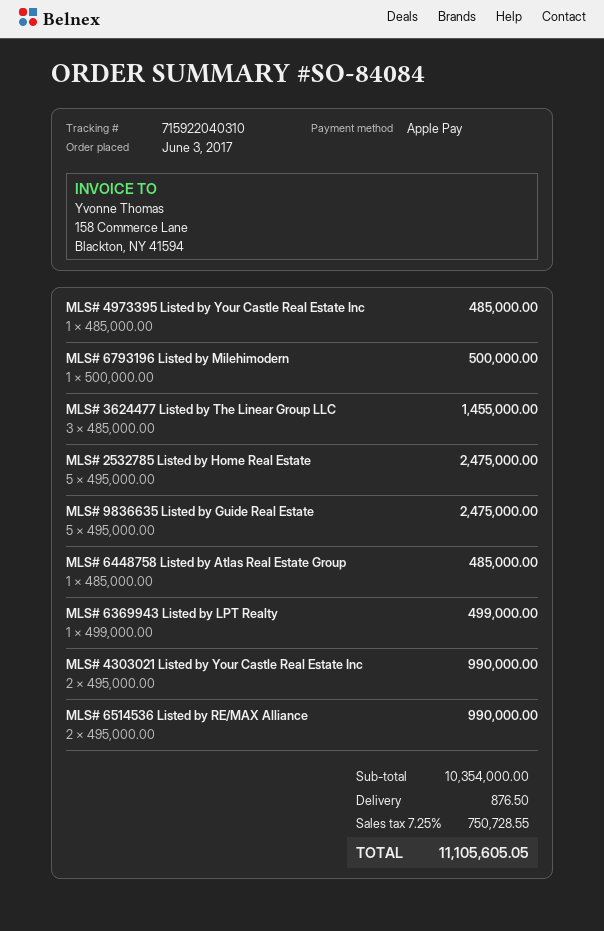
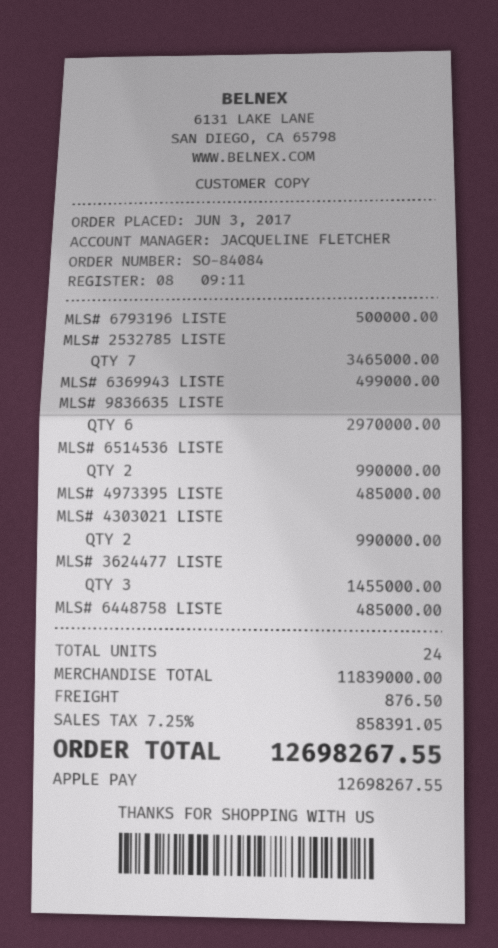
MLS# 2532785 Listed by Home Real Estate: 5 for 2475000.00 -> 7 for 3465000.00
MLS# 9836635 Listed by Guide Real Estate: 5 for 2475000.00 -> 6 for 2970000.00
subtotal: 10354000.00 -> 11839000.00
tax: 7.25% = 750728.55 -> 7.25% = 858391.05
total: 11105605.05 -> 12698267.55

